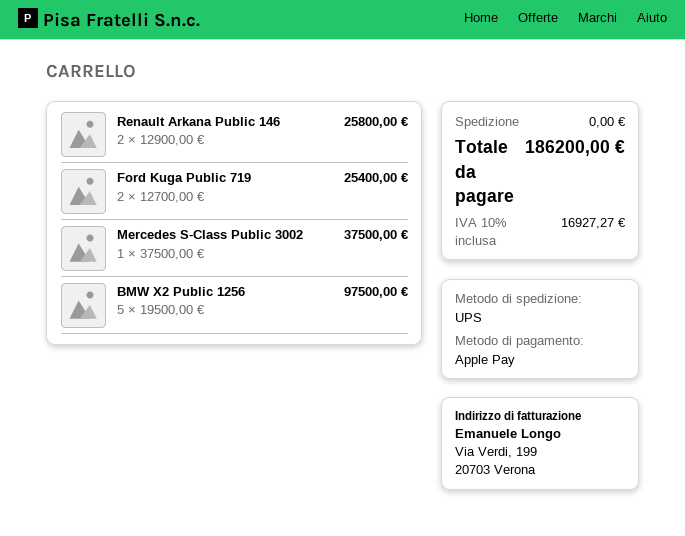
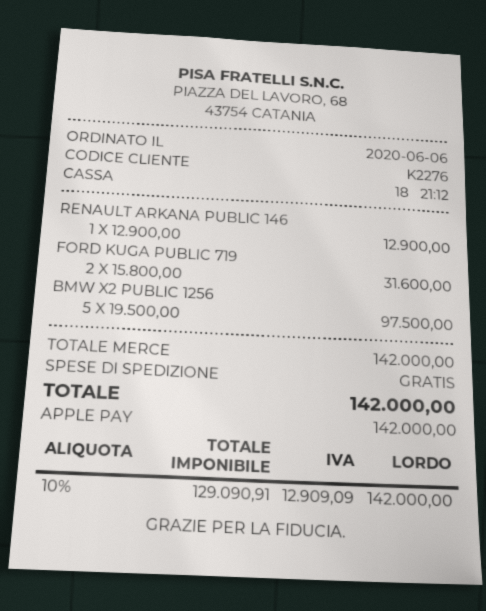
Renault Arkana Public 146: 2 x 12900.00 = 25800.00 -> 1 x 12900.00 = 12900.00
Ford Kuga Public 719: 2 x 12700.00 = 25400.00 -> 2 x 15800.00 = 31600.00
Mercedes S-Class Public 3002: 1 x 37500.00 = 37500.00 -> none
tax: 10% = 16927.27 -> 10% = 12909.09
total: 186200.00 -> 142000.00

